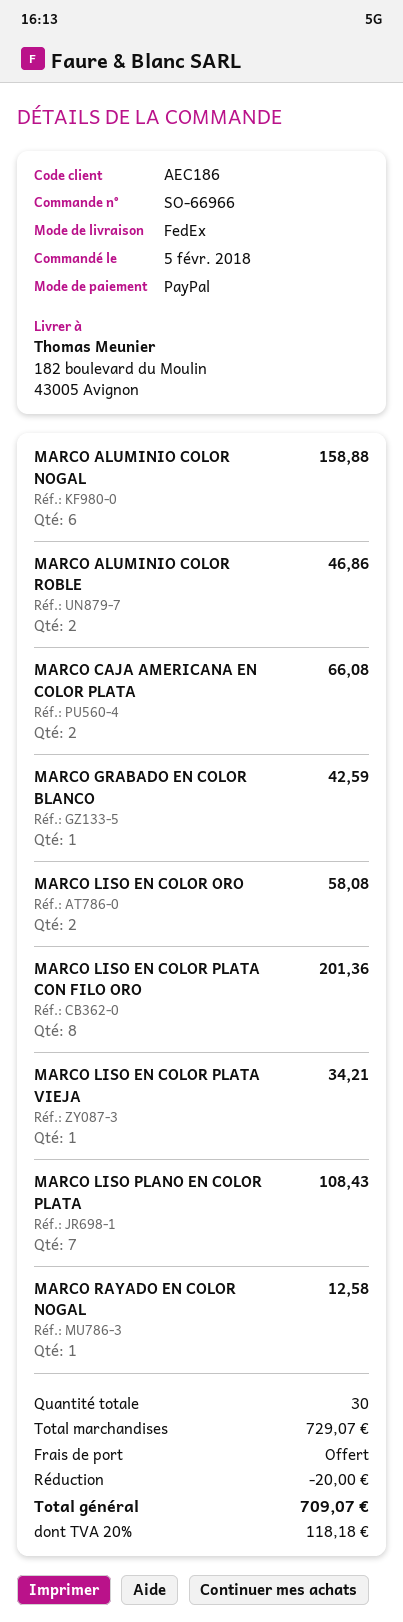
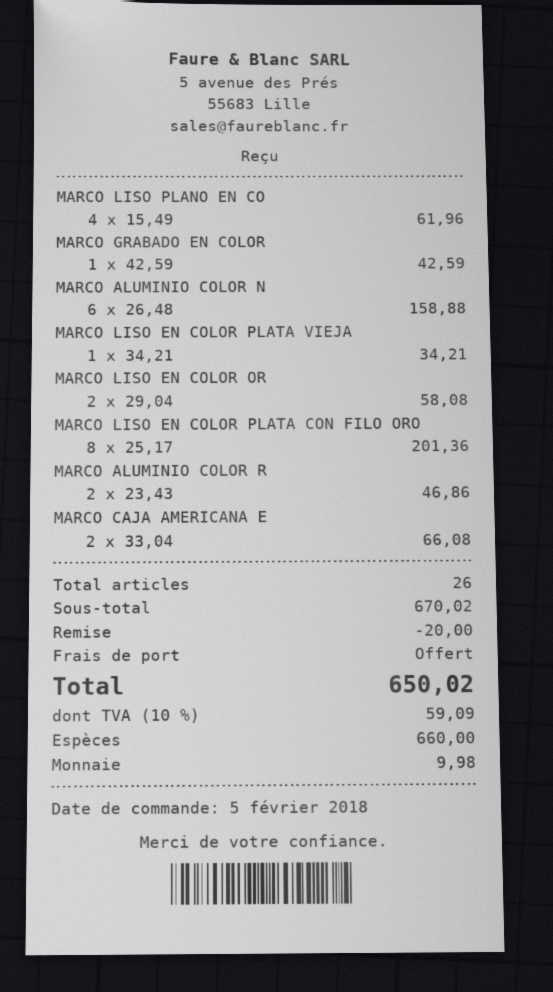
payment method: PayPal -> cash
MARCO LISO PLANO EN COLOR PLATA: 7 for 108.43 -> 4 for 61.96
MARCO RAYADO EN COLOR NOGAL: 1 for 12.58 -> none
total quantity: 30 -> 26
subtotal: 729.07 -> 670.02
tax: 20% = 118.18 -> 10% = 59.09
total: 709.07 -> 650.02

